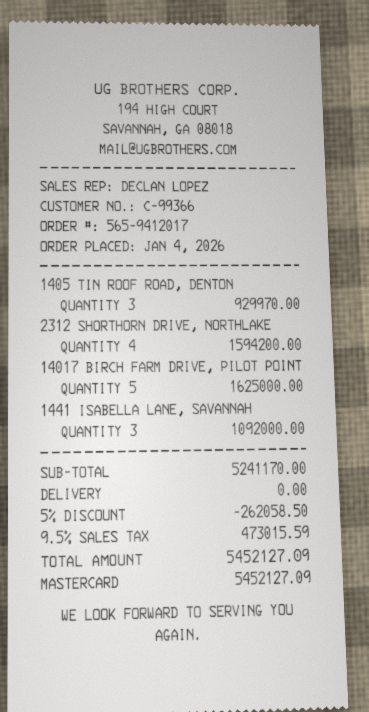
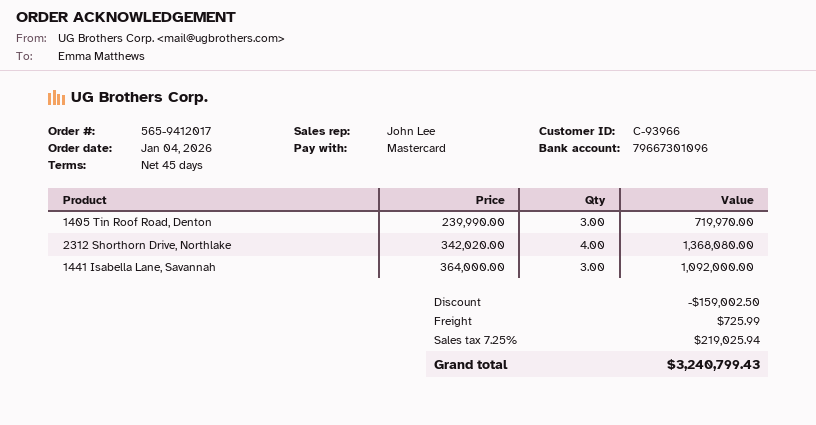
customer number: C-99366 -> C-93966
sales rep: DECLAN LOPEZ -> John Lee
1405 TIN ROOF ROAD, DENTON: 3 for 929970.00 -> 3 for 719970.00
2312 SHORTHORN DRIVE, NORTHLAKE: 4 for 1594200.00 -> 4 for 1368080.00
14017 BIRCH FARM DRIVE, PILOT POINT: 5 for 1625000.00 -> none
discount: 262058.50 -> 159002.50
shipping: 0.00 -> 725.99
tax: 9.5% = 473015.59 -> 7.25% = 219025.94
total: 5452127.09 -> 3240799.43

